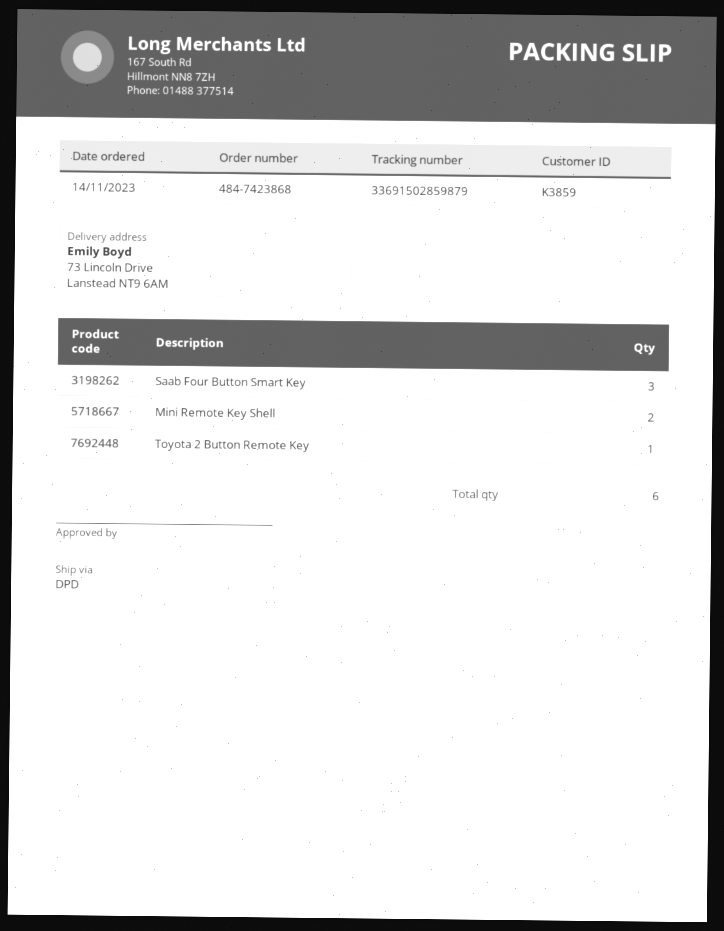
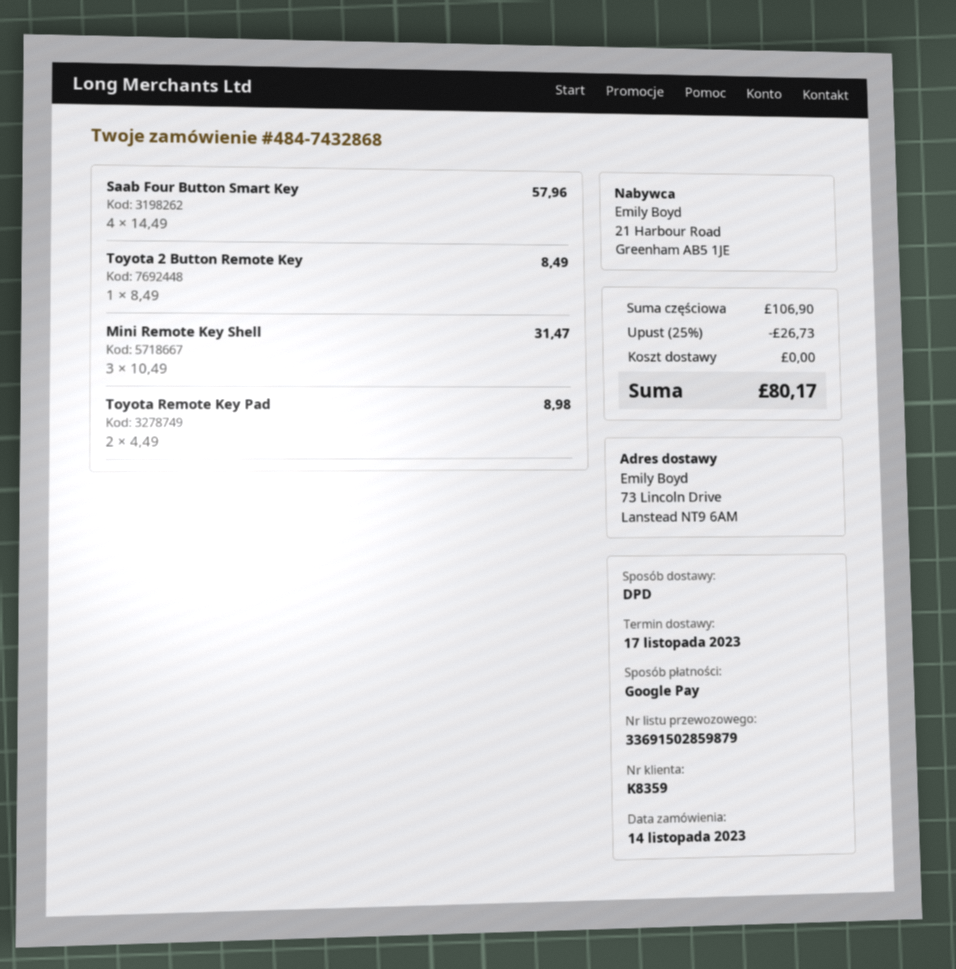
order number: 484-7423868 -> 484-7432868
customer number: K3859 -> K8359
Saab Four Button Smart Key: 3 -> 4
Mini Remote Key Shell: 2 -> 3
Toyota Remote Key Pad: none -> 2

